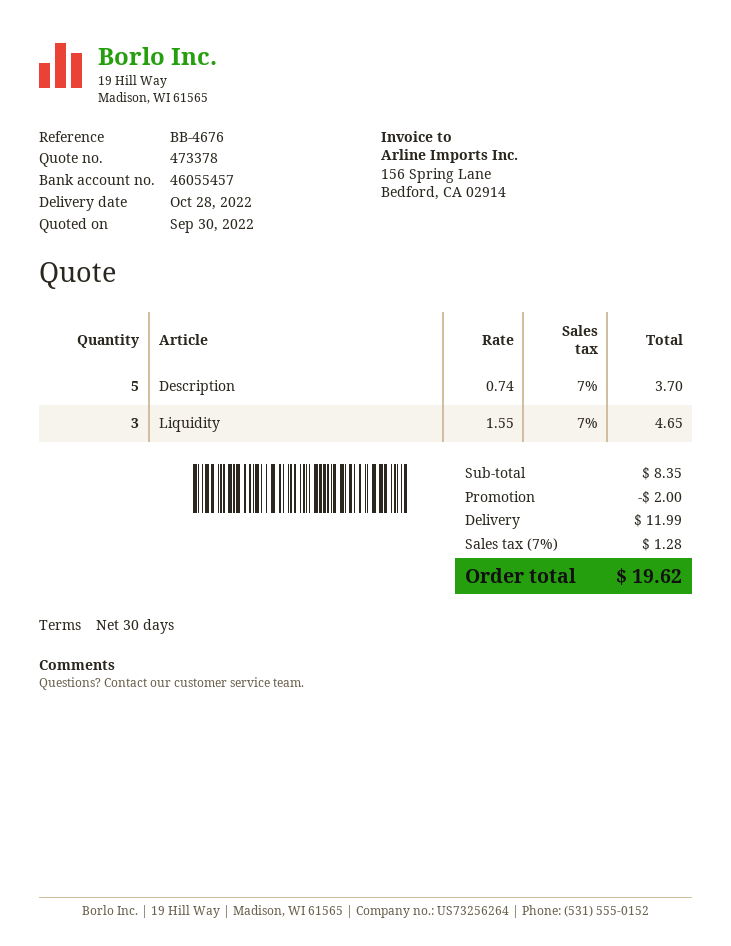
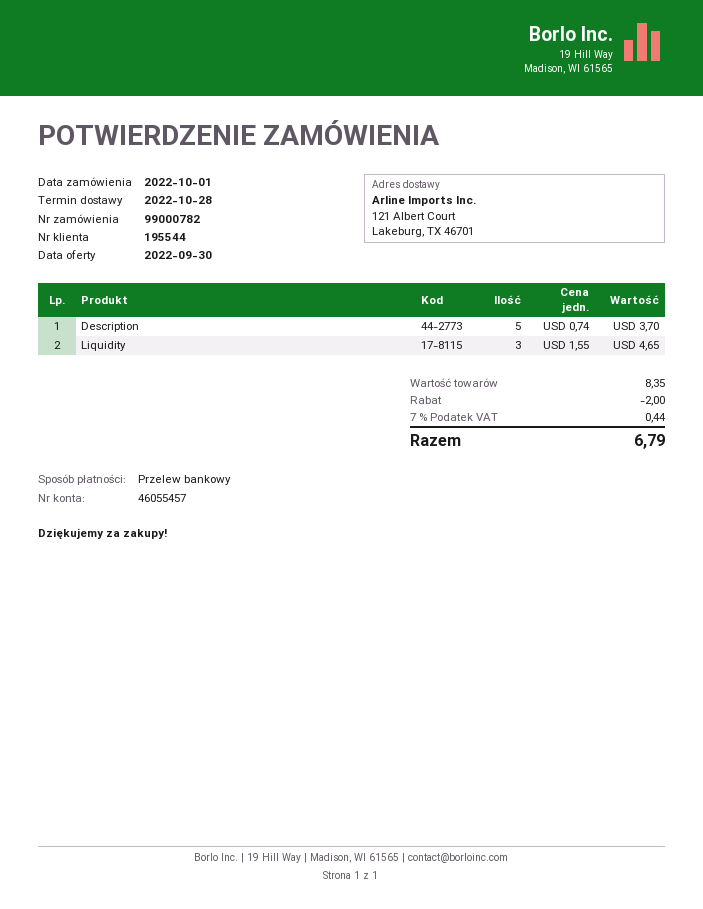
shipping: 11.99 -> none
tax: 7% = 1.28 -> 7% = 0.44
total: 19.62 -> 6.79

